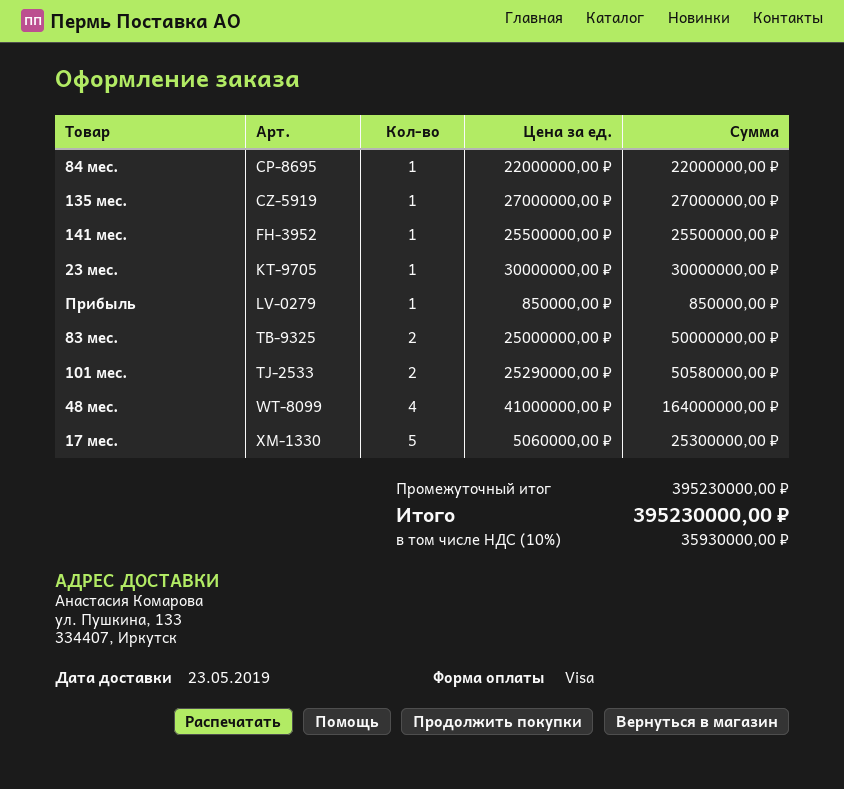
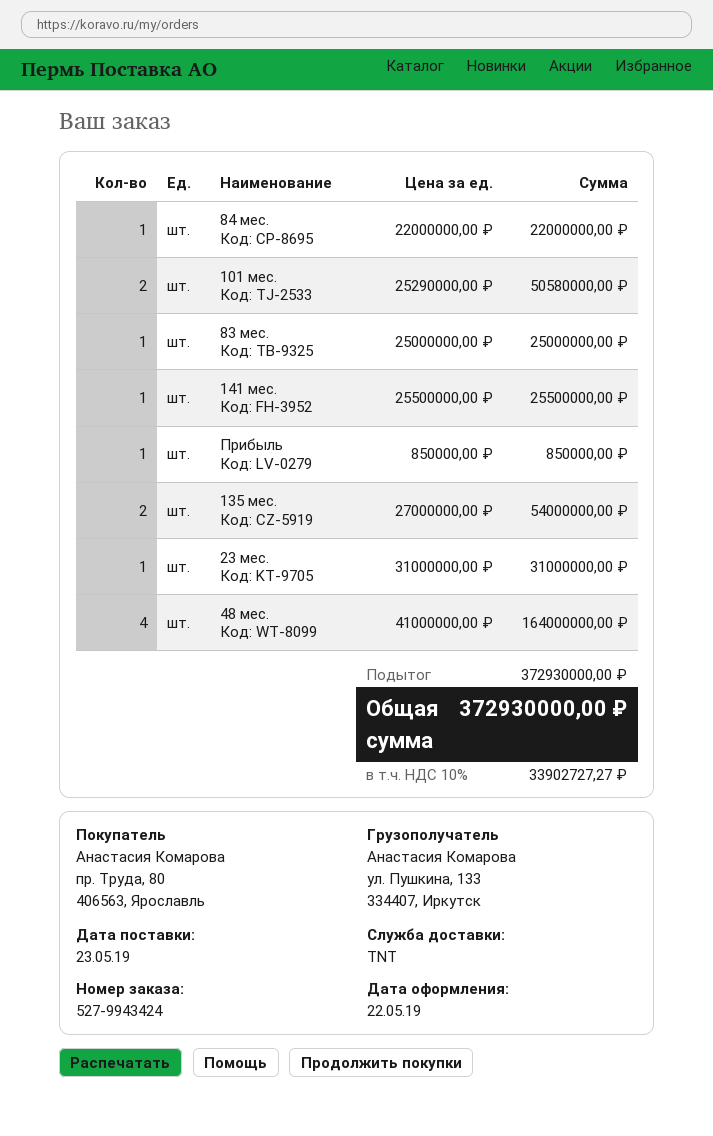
135 мес.: 1 x 27000000.00 = 27000000.00 -> 2 x 27000000.00 = 54000000.00
23 мес.: 1 x 30000000.00 = 30000000.00 -> 1 x 31000000.00 = 31000000.00
83 мес.: 2 x 25000000.00 = 50000000.00 -> 1 x 25000000.00 = 25000000.00
17 мес.: 5 x 5060000.00 = 25300000.00 -> none
subtotal: 395230000.00 -> 372930000.00
tax: 10% = 35930000.00 -> 10% = 33902727.27
total: 395230000.00 -> 372930000.00

